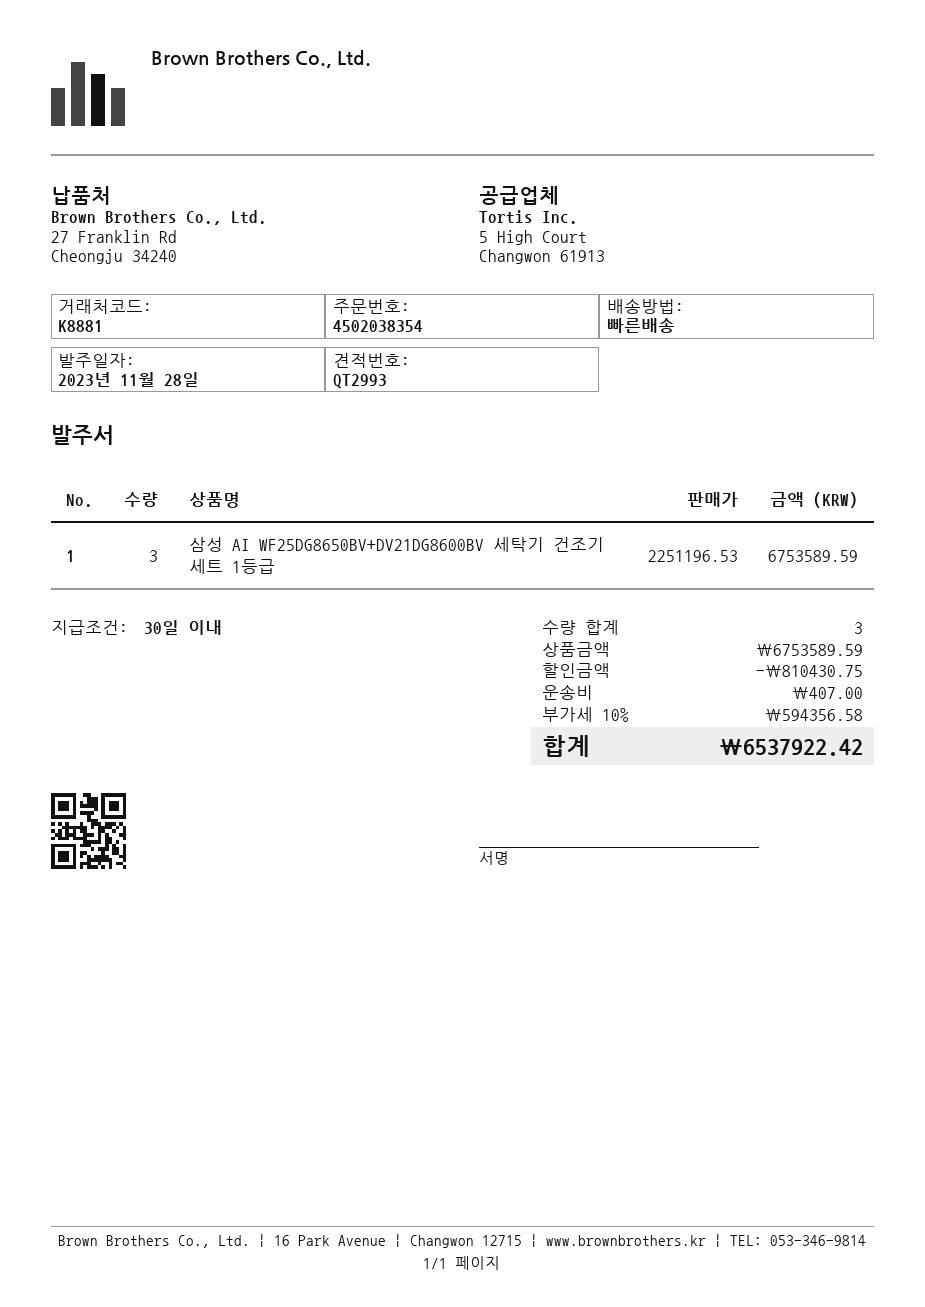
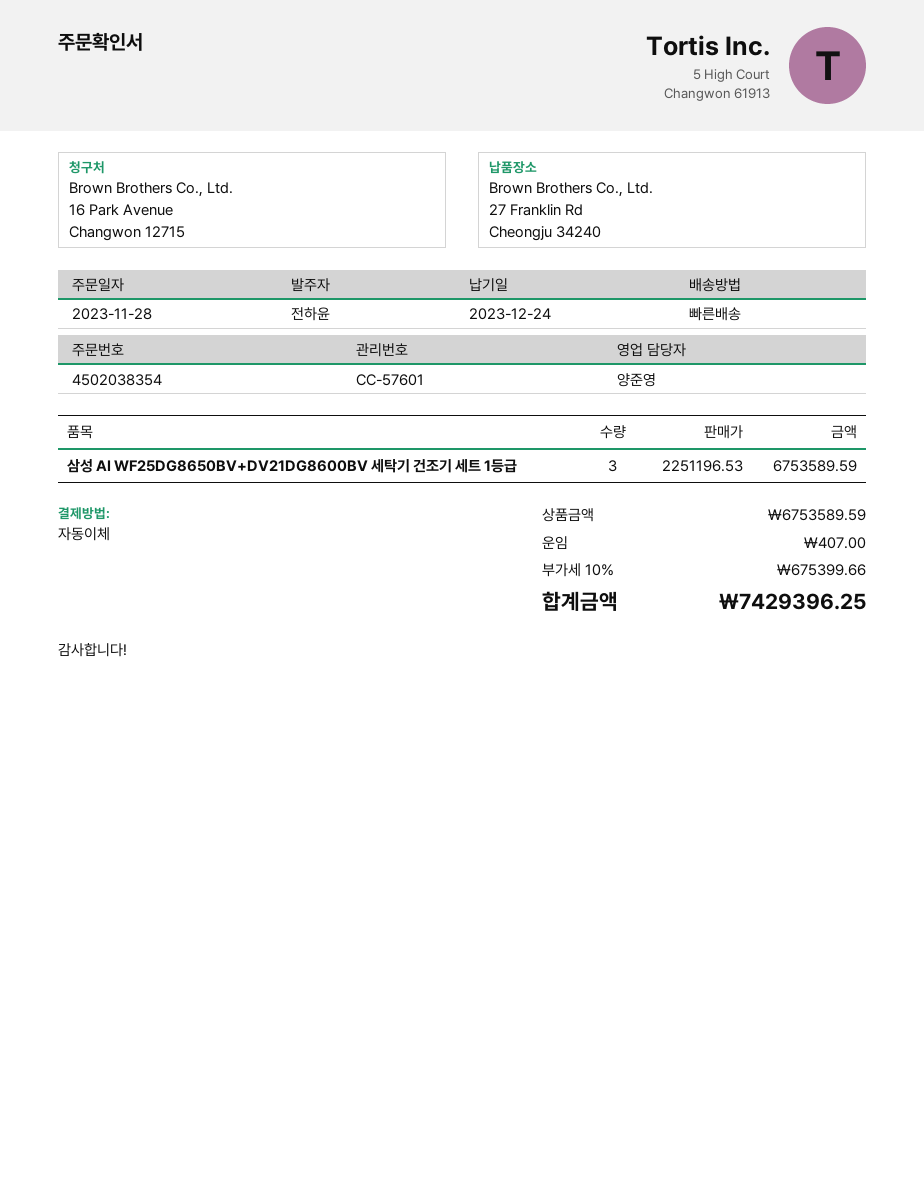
discount: 810430.75 -> none
tax: 10% = 594356.58 -> 10% = 675399.66
total: 6537922.42 -> 7429396.25

